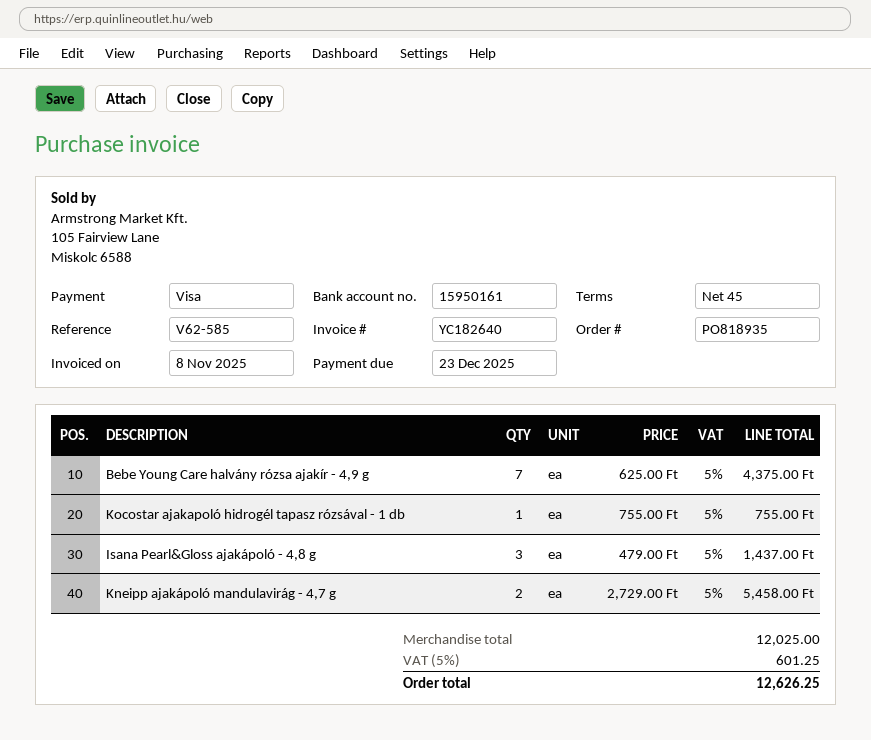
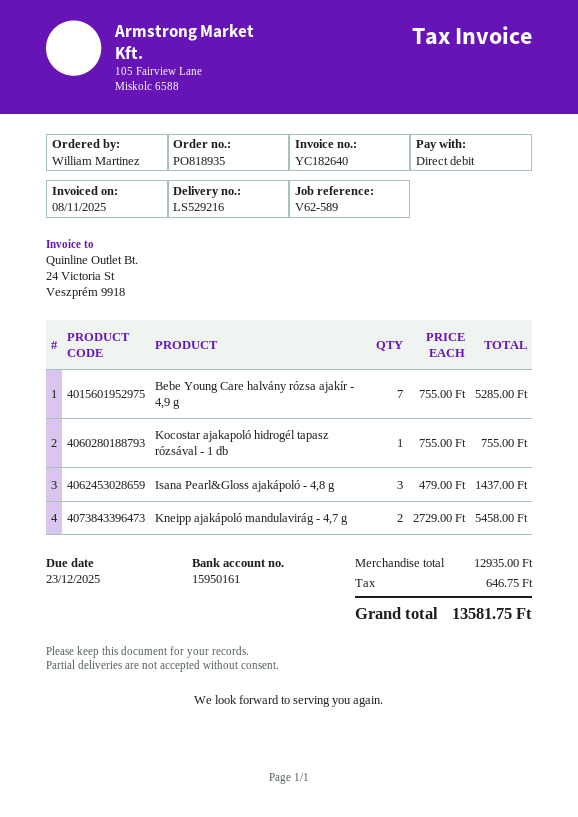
reference: V62-585 -> V62-589
payment method: Visa -> direct debit
Bebe Young Care halvány rózsa ajakír - 4,9 g: 7 x 625.00 = 4375.00 -> 7 x 755.00 = 5285.00
subtotal: 12025.00 -> 12935.00
tax: 601.25 -> 646.75
total: 12626.25 -> 13581.75

